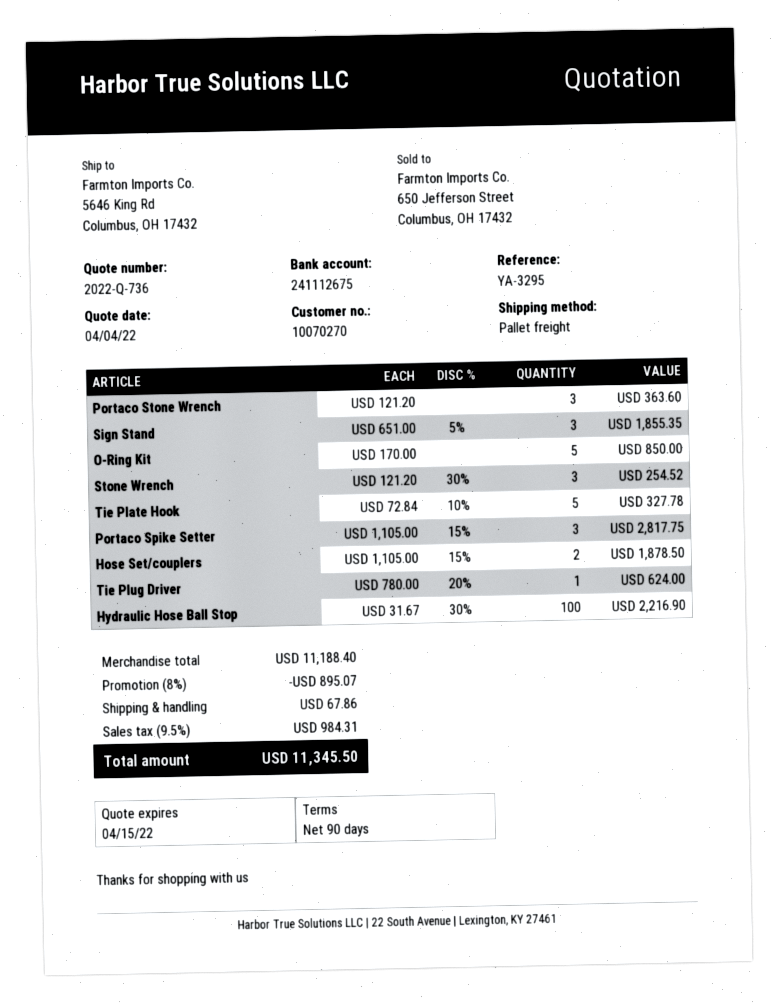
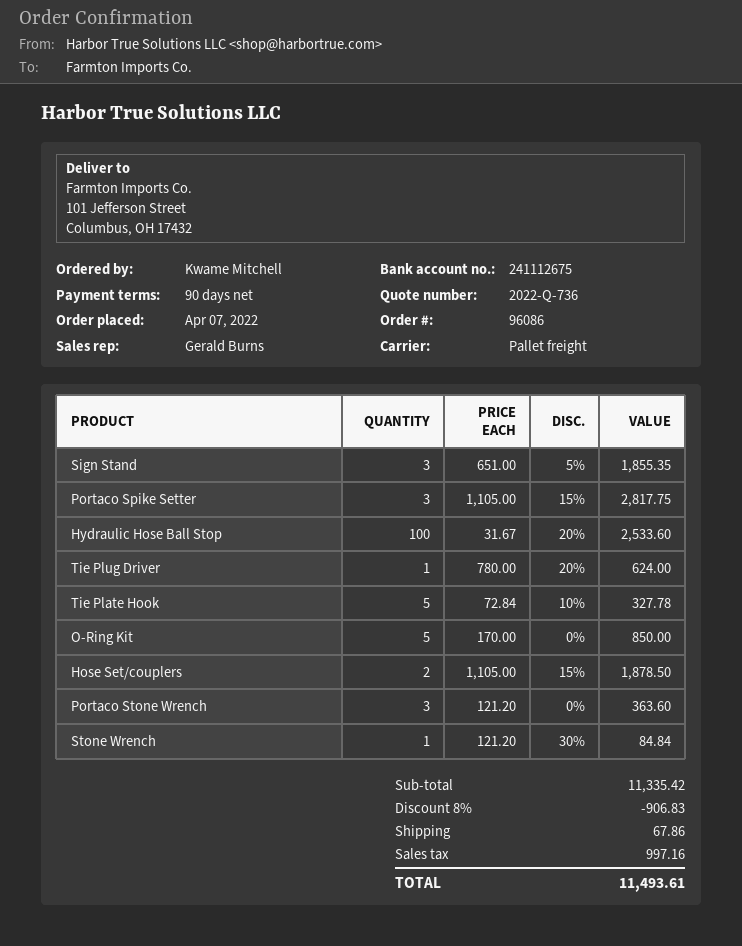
ship to: 5646 King Rd, Columbus, OH 17432 -> 101 Jefferson Street, Columbus, OH 17432
Stone Wrench: 3 x 121.20 - 30% = 254.52 -> 1 x 121.20 - 30% = 84.84
Hydraulic Hose Ball Stop: 100 x 31.67 - 30% = 2216.90 -> 100 x 31.67 - 20% = 2533.60
subtotal: 11188.40 -> 11335.42
discount: 8% = 895.07 -> 8% = 906.83
tax: 984.31 -> 997.16
total: 11345.50 -> 11493.61

